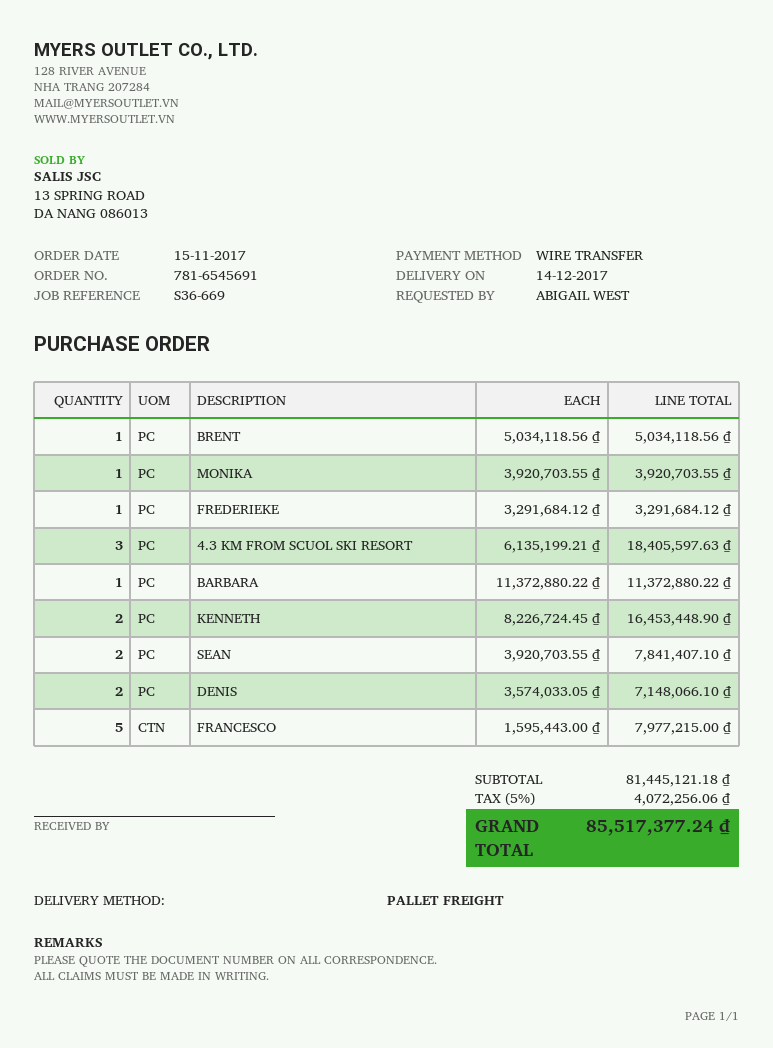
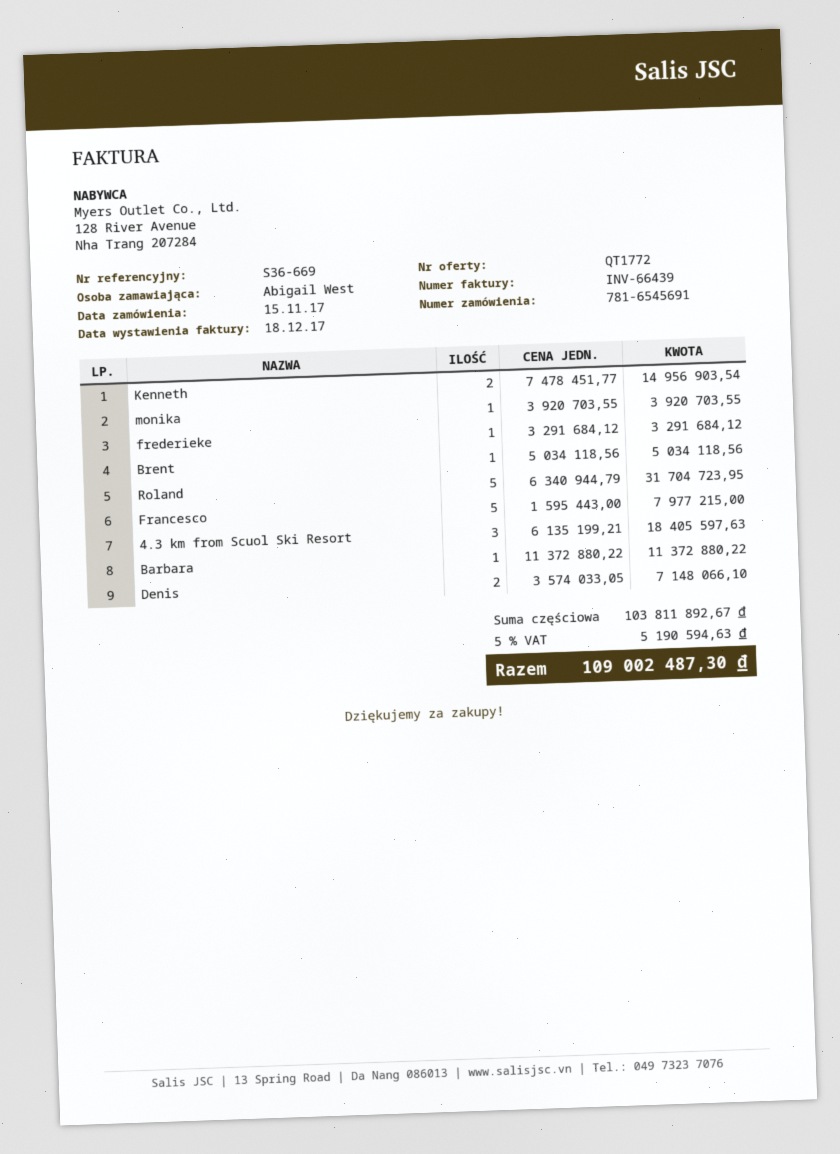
KENNETH: 2 x 8226724.45 = 16453448.90 -> 2 x 7478451.77 = 14956903.54
SEAN: 2 x 3920703.55 = 7841407.10 -> none
Roland: none -> 5 x 6340944.79 = 31704723.95
subtotal: 81445121.18 -> 103811892.67
tax: 5% = 4072256.06 -> 5% = 5190594.63
total: 85517377.24 -> 109002487.30

